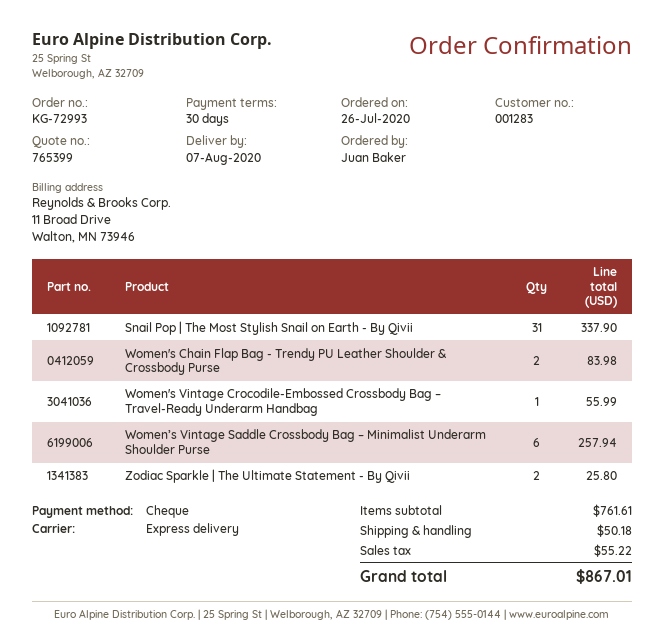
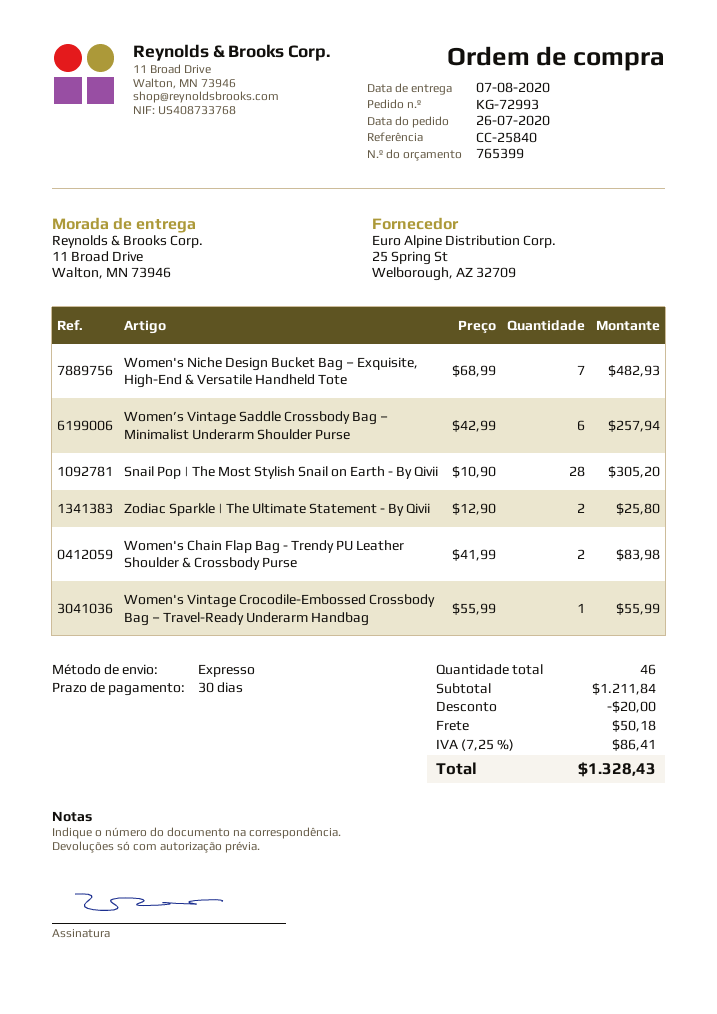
Snail Pop | The Most Stylish Snail on Earth - By Qivii: 31 for 337.90 -> 28 for 305.20
Women's Niche Design Bucket Bag – Exquisite, High-End & Versatile Handheld Tote: none -> 7 for 482.93
subtotal: 761.61 -> 1211.84
discount: none -> 20.00
tax: 55.22 -> 86.41
total: 867.01 -> 1328.43

